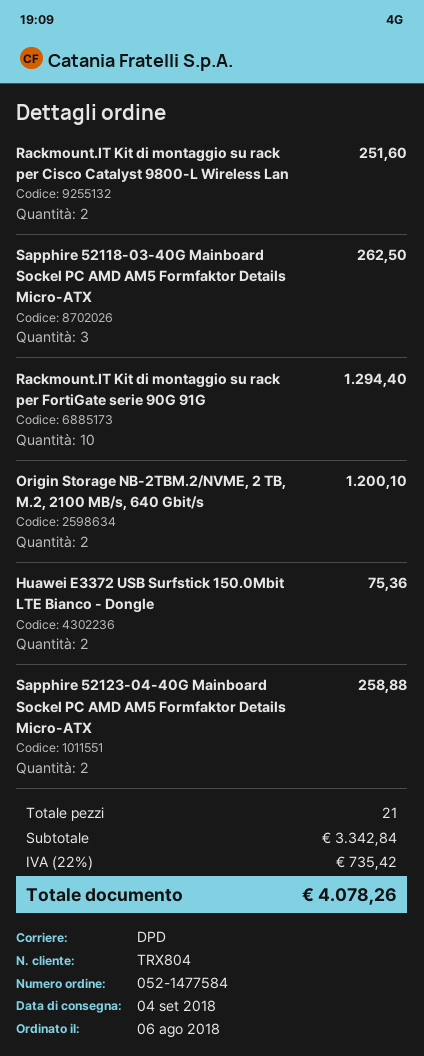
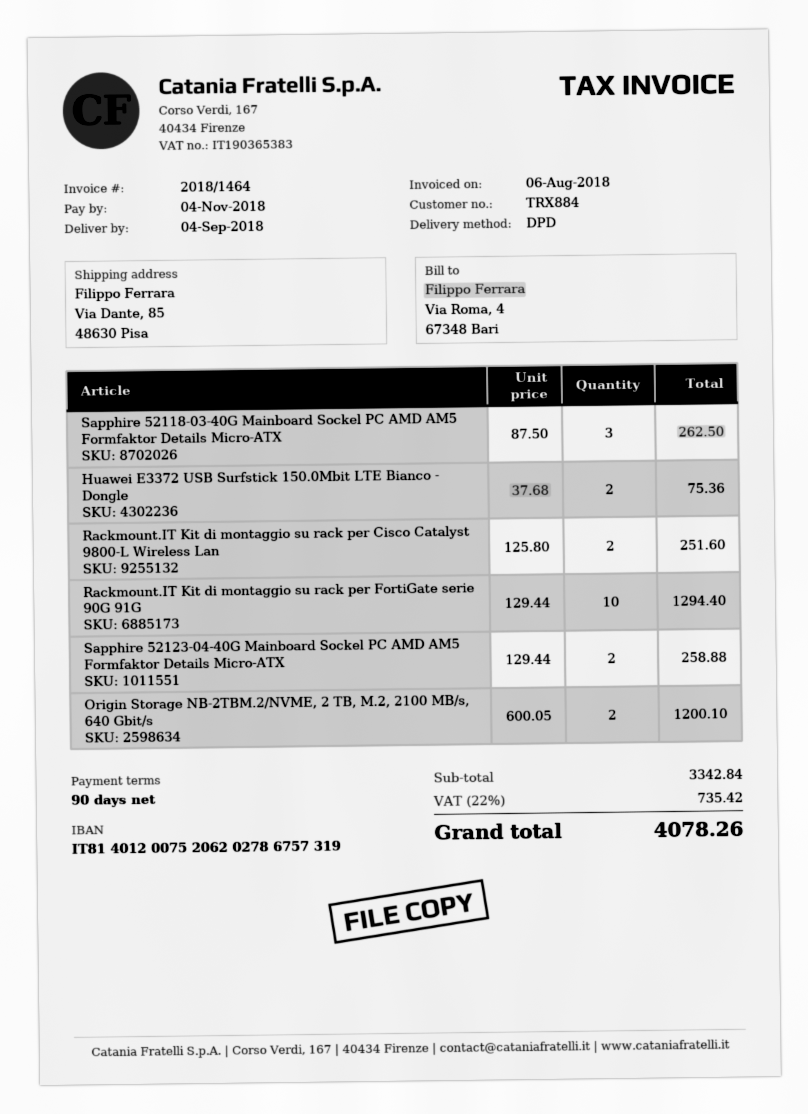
customer number: TRX804 -> TRX884

